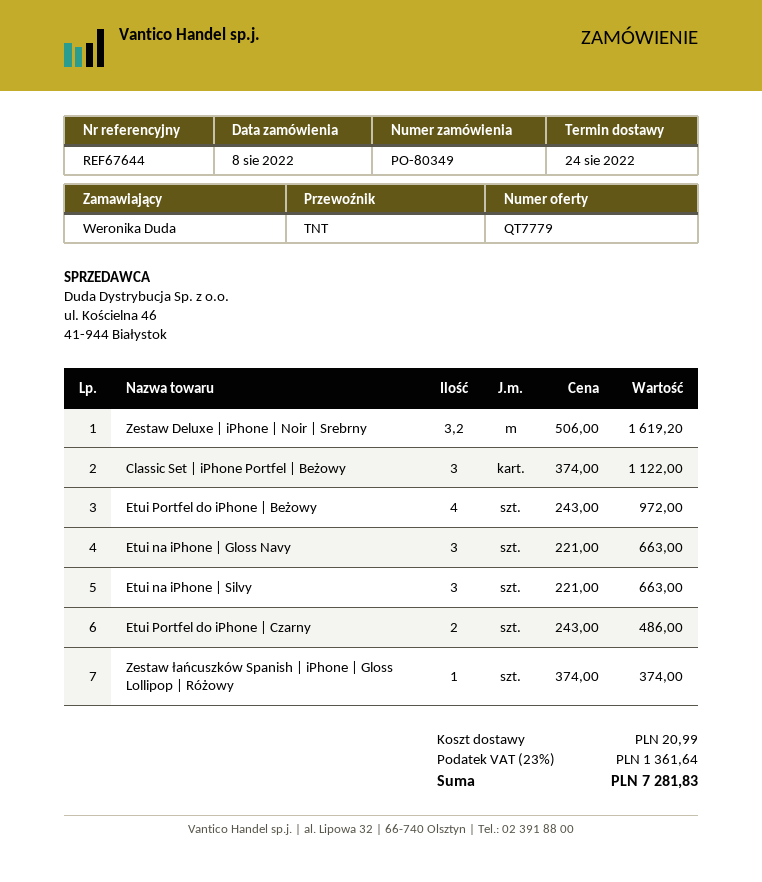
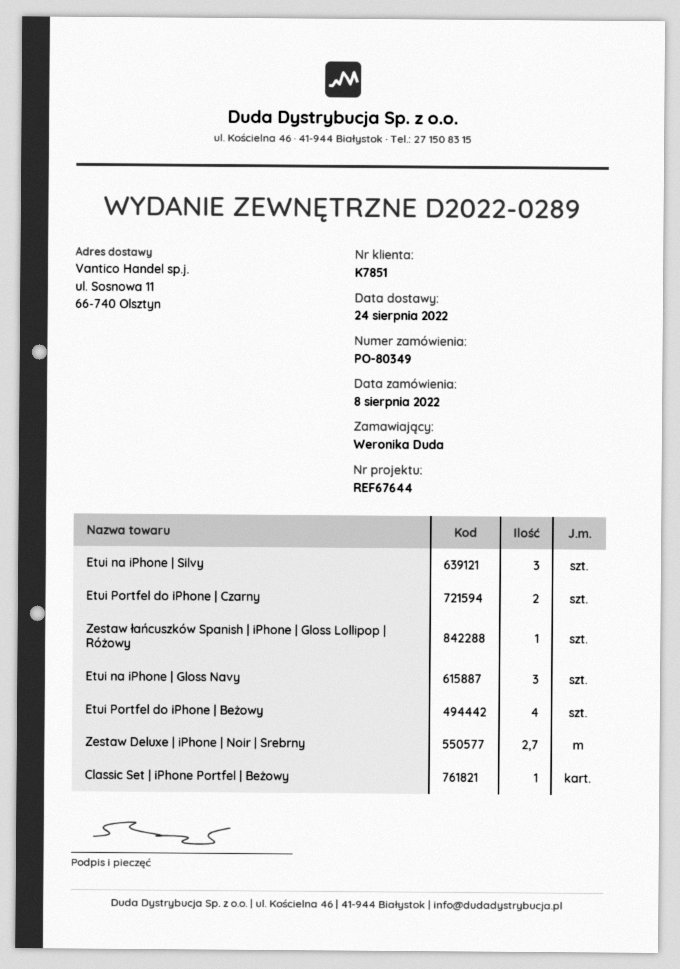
Zestaw Deluxe | iPhone | Noir | Srebrny: 3.2 -> 2.7
Classic Set | iPhone Portfel | Beżowy: 3 -> 1

